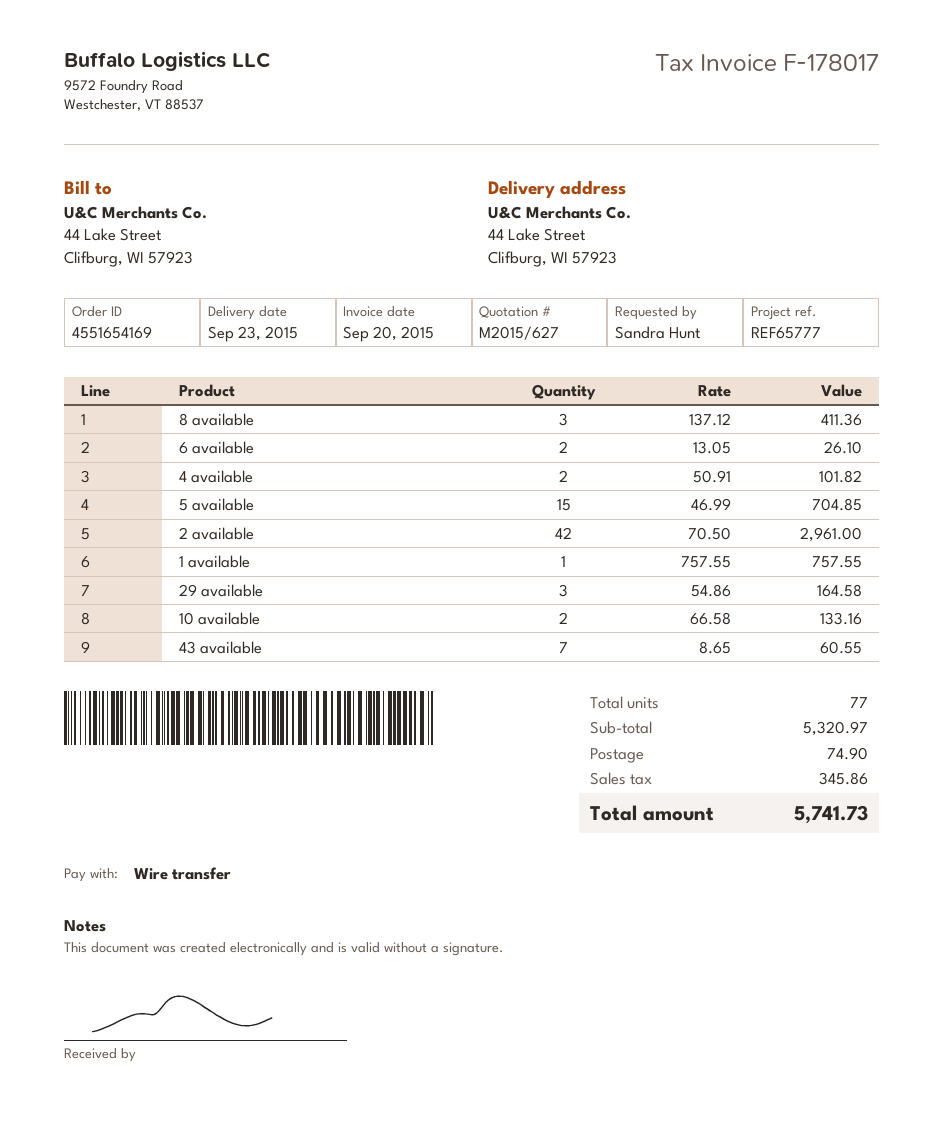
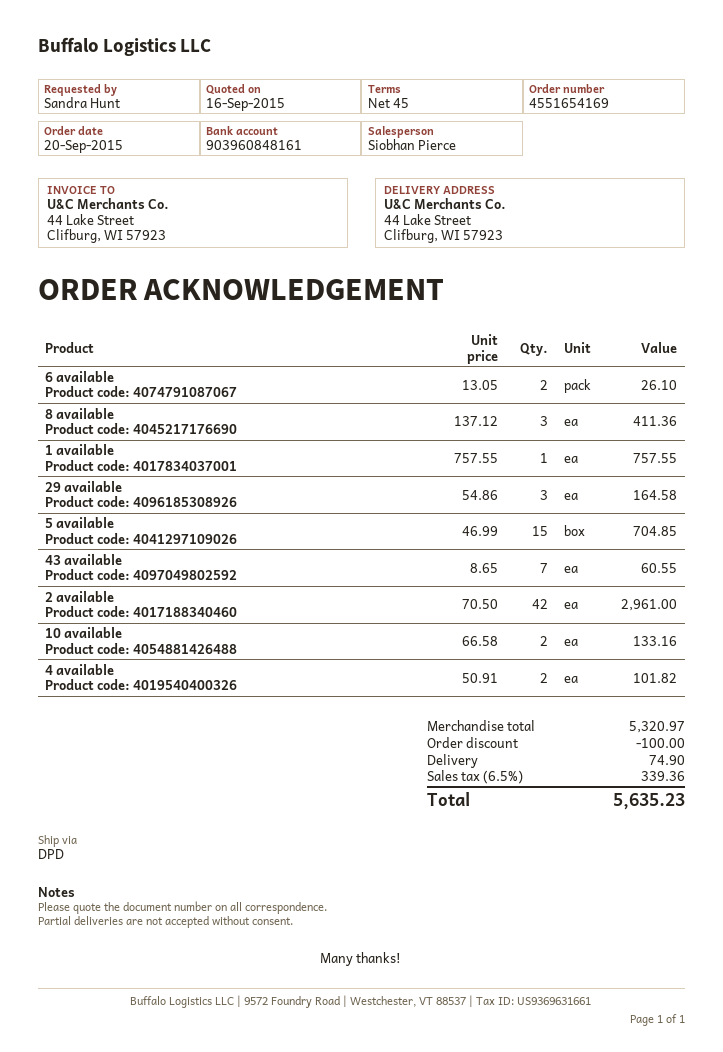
discount: none -> 100.00
tax: 345.86 -> 339.36
total: 5741.73 -> 5635.23

